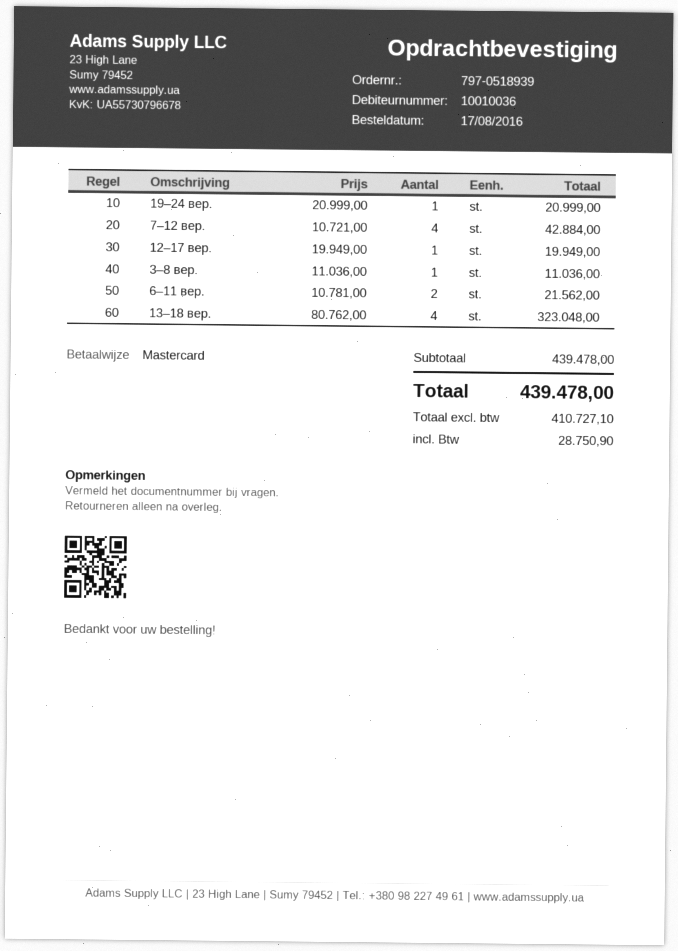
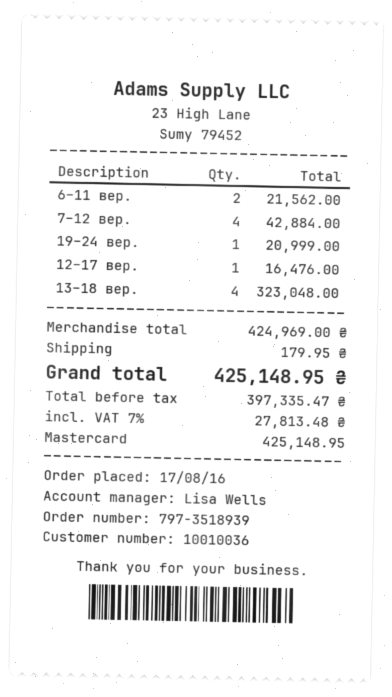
order number: 797-0518939 -> 797-3518939
12–17 вер.: 1 for 19949.00 -> 1 for 16476.00
3–8 вер.: 1 for 11036.00 -> none
subtotal: 439478.00 -> 424969.00
shipping: none -> 179.95
net: 410727.10 -> 397335.47
tax: 28750.90 -> 27813.48
total: 439478.00 -> 425148.95

